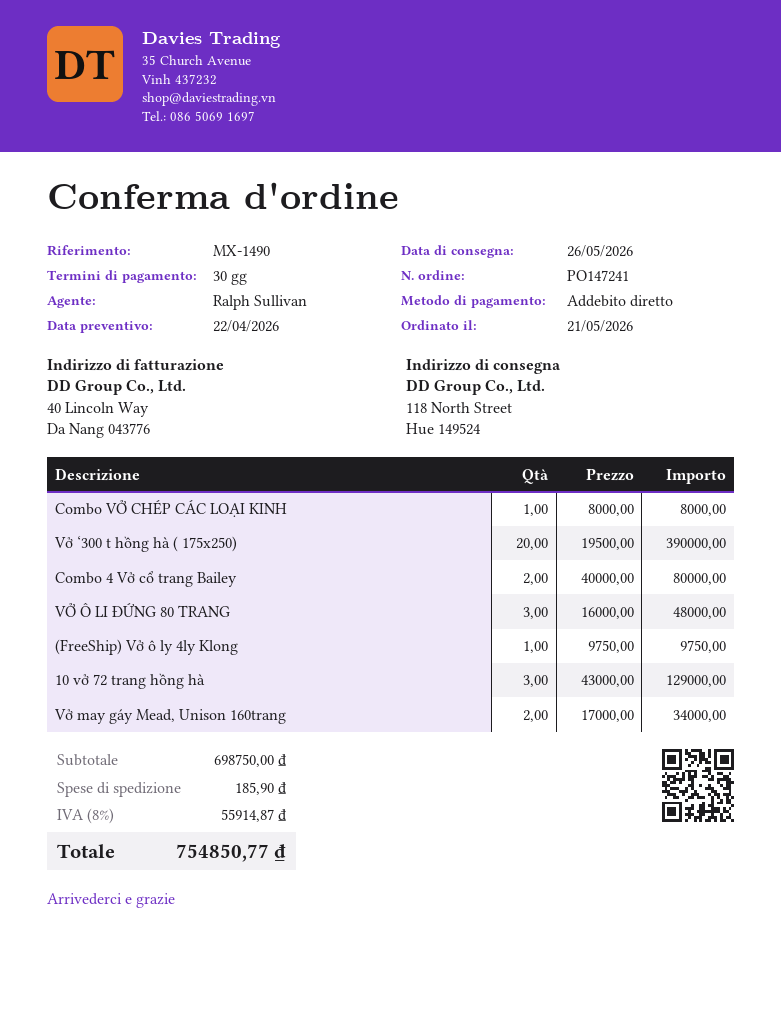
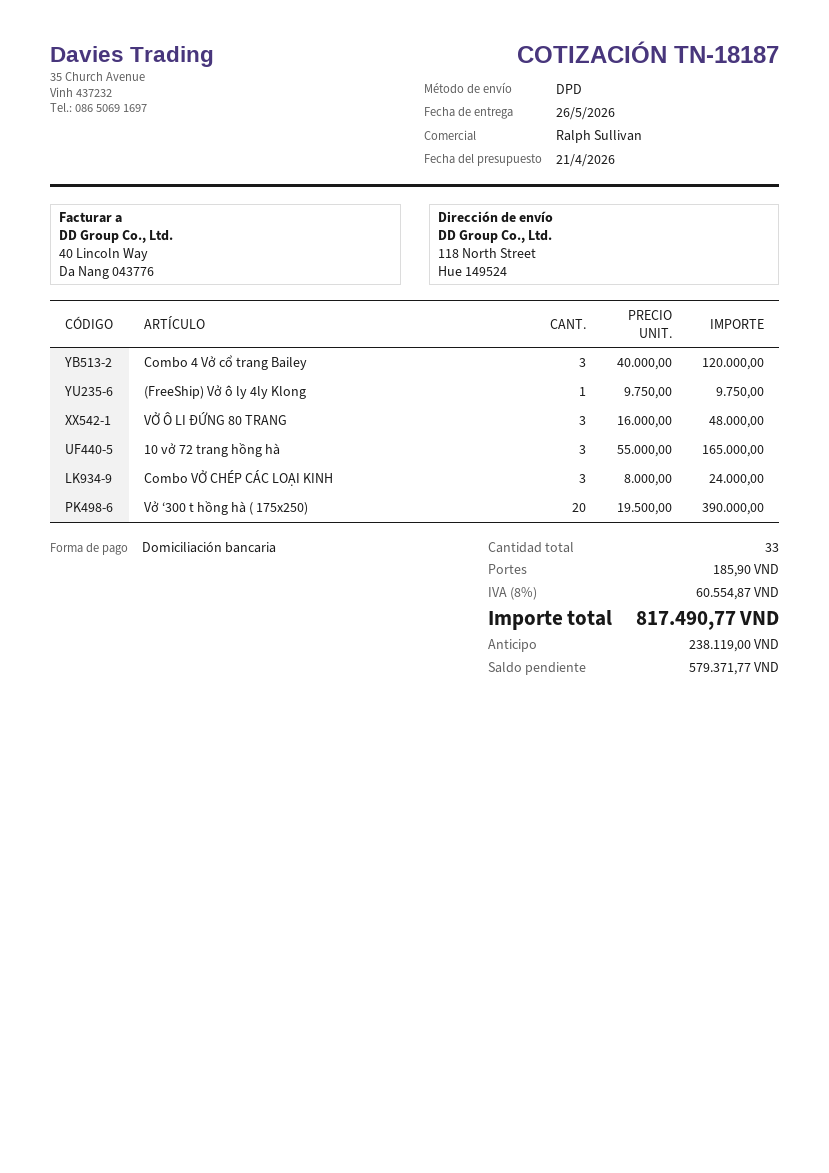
quote date: 2026-04-22 -> 2026-04-21
Combo VỞ CHÉP CÁC LOẠI KINH: 1 x 8000.00 = 8000.00 -> 3 x 8000.00 = 24000.00
Combo 4 Vở cổ trang Bailey: 2 x 40000.00 = 80000.00 -> 3 x 40000.00 = 120000.00
10 vở 72 trang hồng hà: 3 x 43000.00 = 129000.00 -> 3 x 55000.00 = 165000.00
Vở may gáy Mead, Unison 160trang: 2 x 17000.00 = 34000.00 -> none
tax: 8% = 55914.87 -> 8% = 60554.87
total: 754850.77 -> 817490.77

